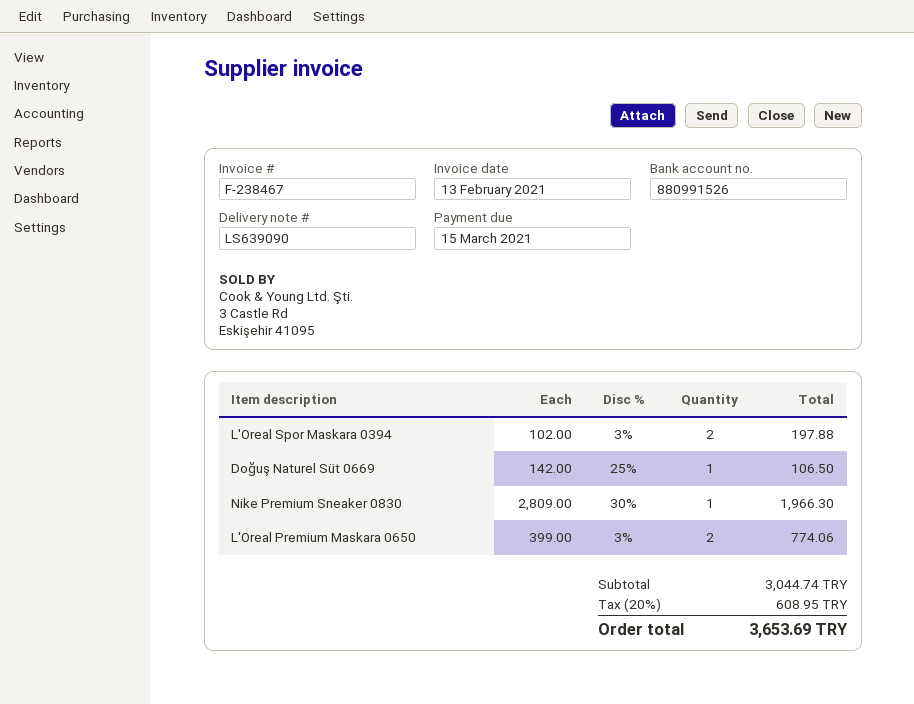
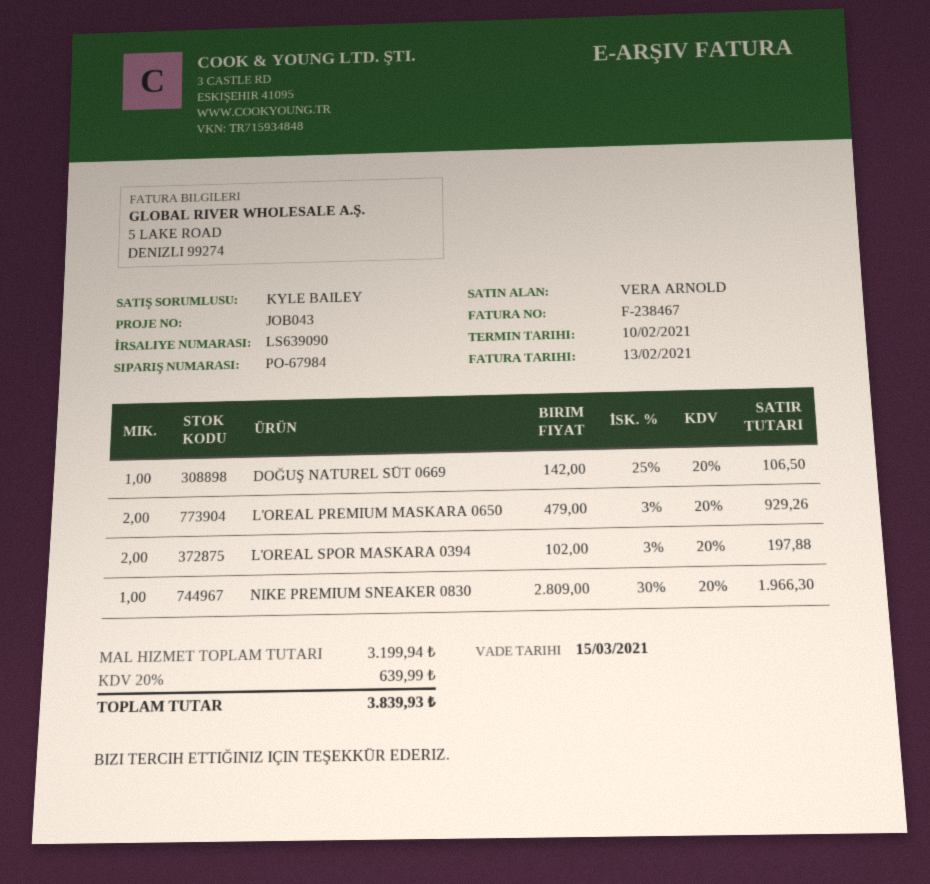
L'Oreal Premium Maskara 0650: 2 x 399.00 - 3% = 774.06 -> 2 x 479.00 - 3% = 929.26
subtotal: 3044.74 -> 3199.94
tax: 20% = 608.95 -> 20% = 639.99
total: 3653.69 -> 3839.93

